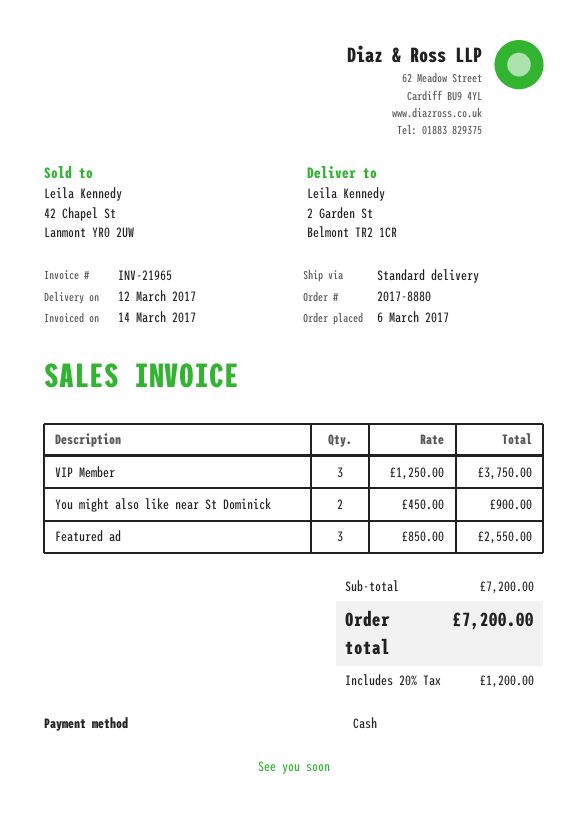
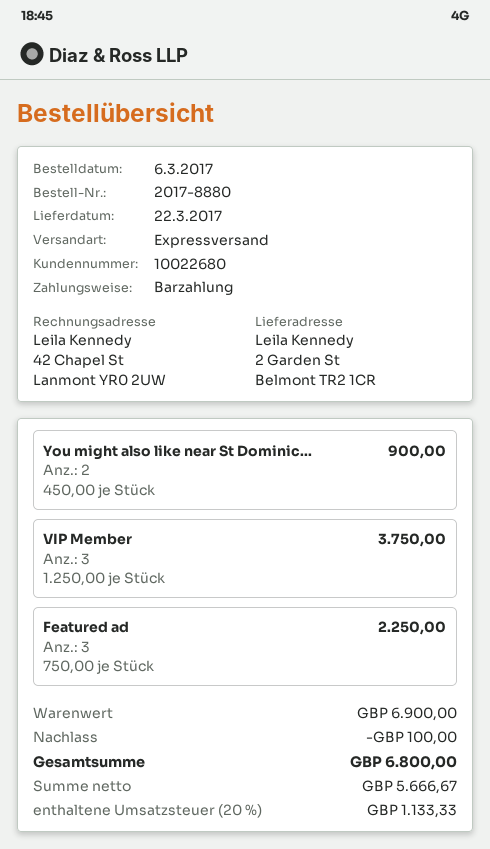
delivery date: 2017-03-12 -> 2017-03-22
shipping method: standard -> express
Featured ad: 3 x 850.00 = 2550.00 -> 3 x 750.00 = 2250.00
subtotal: 7200.00 -> 6900.00
discount: none -> 100.00
tax: 20% = 1200.00 -> 20% = 1133.33
total: 7200.00 -> 6800.00

